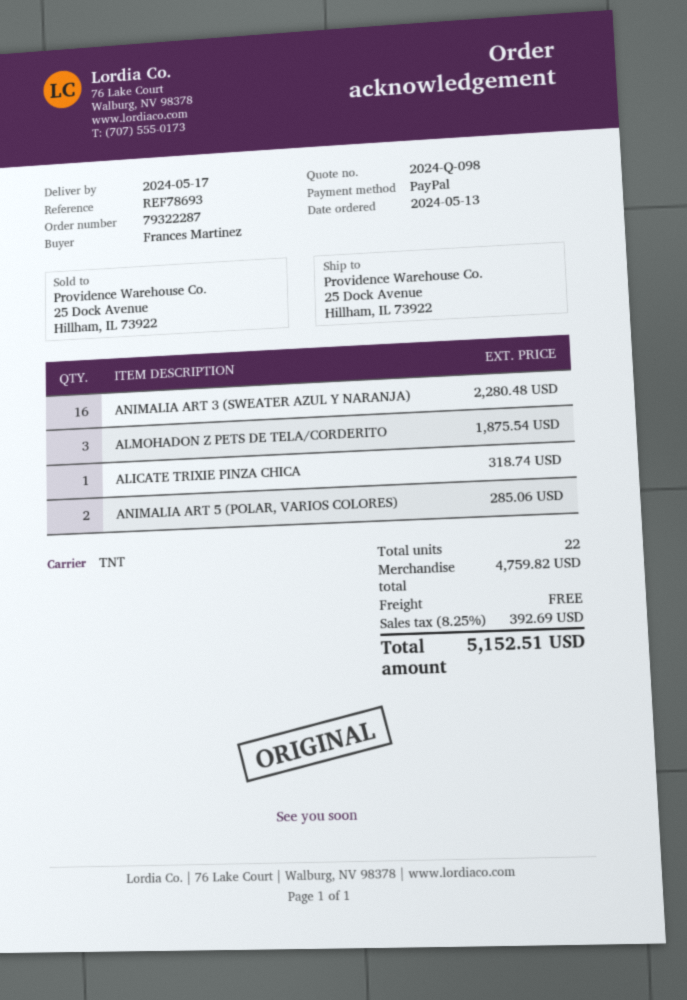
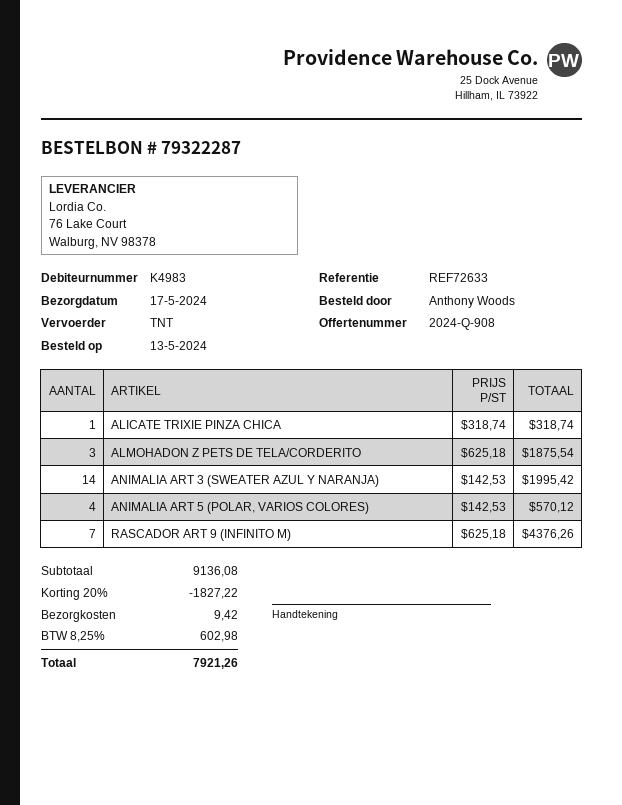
quote number: 2024-Q-098 -> 2024-Q-908
reference: REF78693 -> REF72633
ordered by: Frances Martinez -> Anthony Woods
ANIMALIA ART 3 (SWEATER AZUL Y NARANJA): 16 for 2280.48 -> 14 for 1995.42
ANIMALIA ART 5 (POLAR, VARIOS COLORES): 2 for 285.06 -> 4 for 570.12
RASCADOR ART 9 (INFINITO M): none -> 7 for 4376.26
subtotal: 4759.82 -> 9136.08
discount: none -> 20% = 1827.22
shipping: 0.00 -> 9.42
tax: 8.25% = 392.69 -> 8.25% = 602.98
total: 5152.51 -> 7921.26

